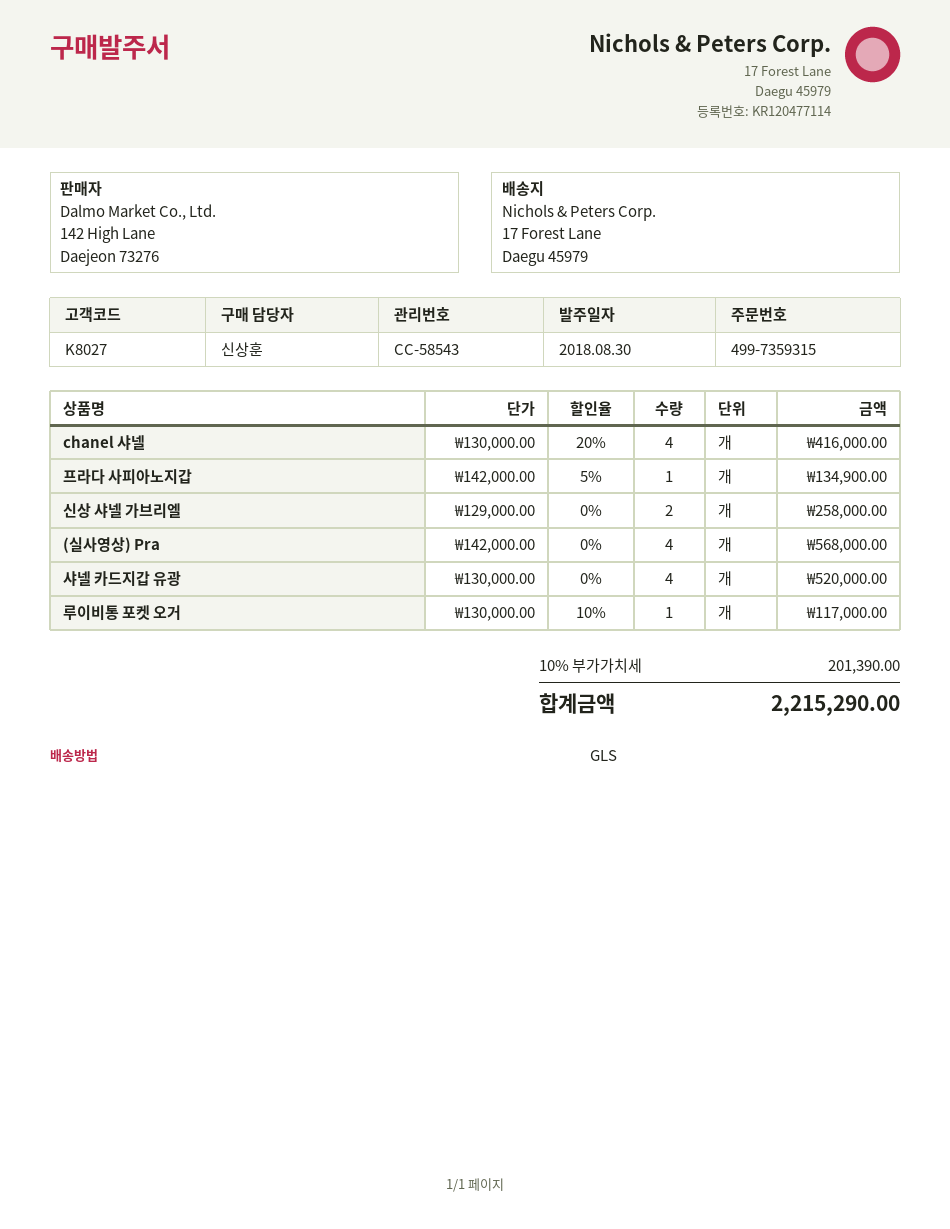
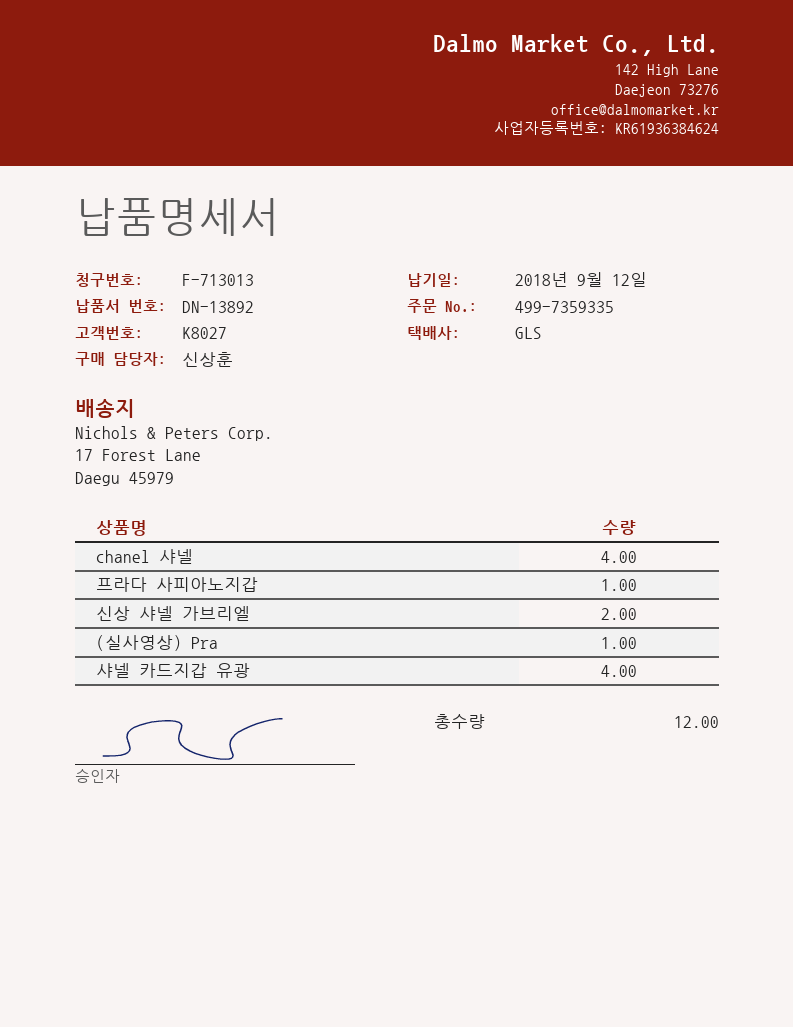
order number: 499-7359315 -> 499-7359335
(실사영상) Pra: 4 -> 1
루이비통 포켓 오거: 1 -> none

